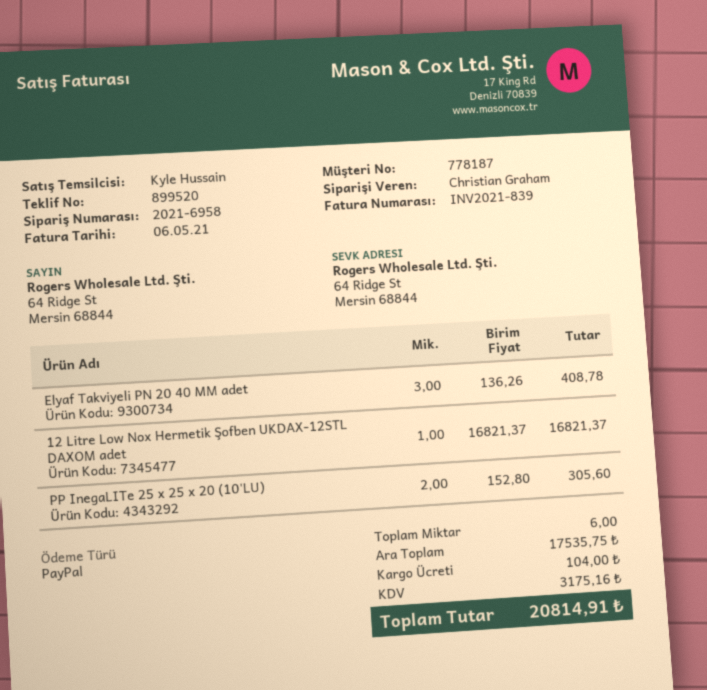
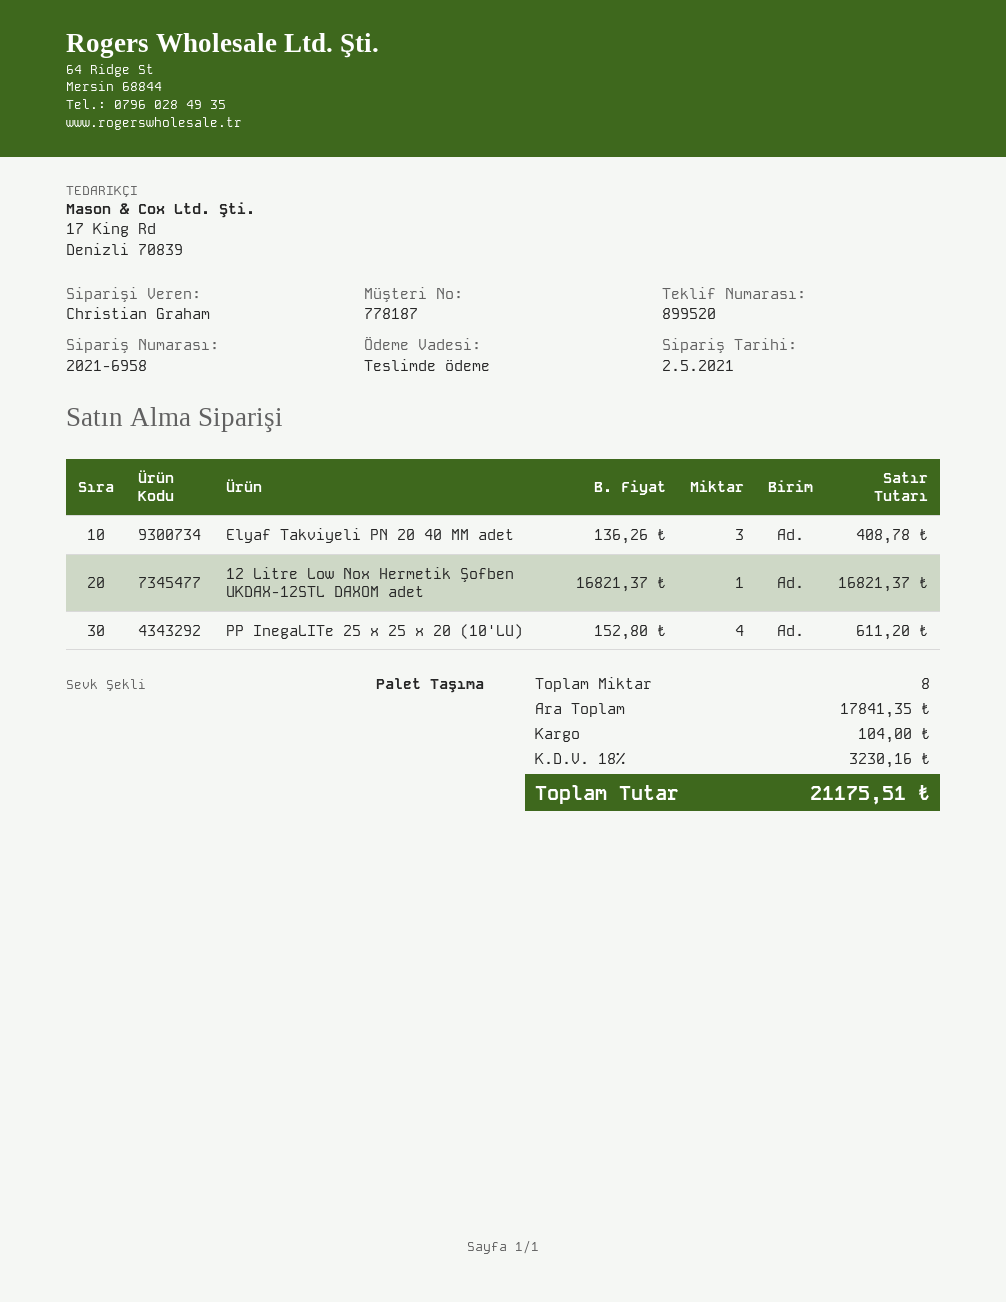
PP InegaLITe 25 x 25 x 20 (10'LU): 2 x 152.80 = 305.60 -> 4 x 152.80 = 611.20
total quantity: 6 -> 8
subtotal: 17535.75 -> 17841.35
tax: 3175.16 -> 3230.16
total: 20814.91 -> 21175.51

